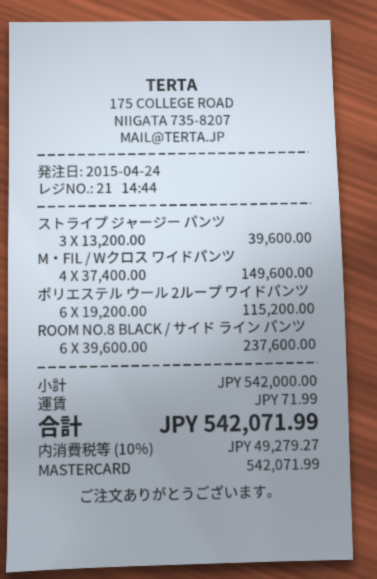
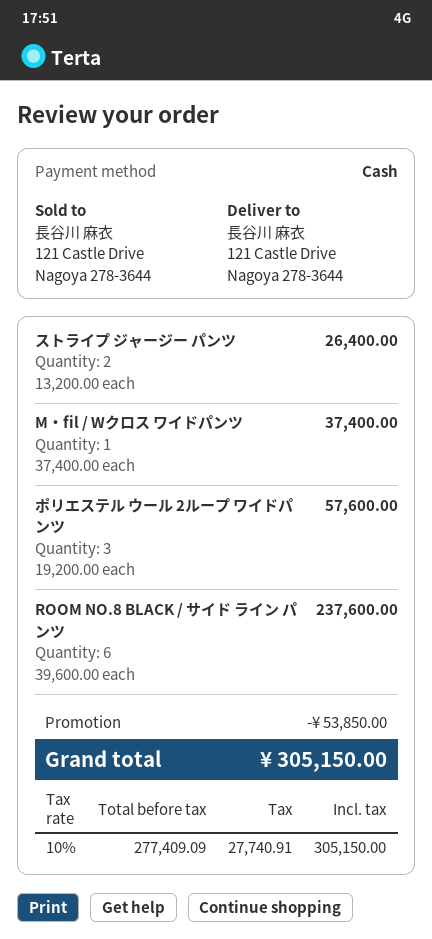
payment method: Mastercard -> cash
ストライプ ジャージー パンツ: 3 x 13200.00 = 39600.00 -> 2 x 13200.00 = 26400.00
M・FIL / Wクロス ワイドパンツ: 4 x 37400.00 = 149600.00 -> 1 x 37400.00 = 37400.00
ポリエステル ウール 2ループ ワイドパンツ: 6 x 19200.00 = 115200.00 -> 3 x 19200.00 = 57600.00
discount: none -> 53850.00
shipping: 71.99 -> none
tax: 10% = 49279.27 -> 10% = 27740.91
total: 542071.99 -> 305150.00

